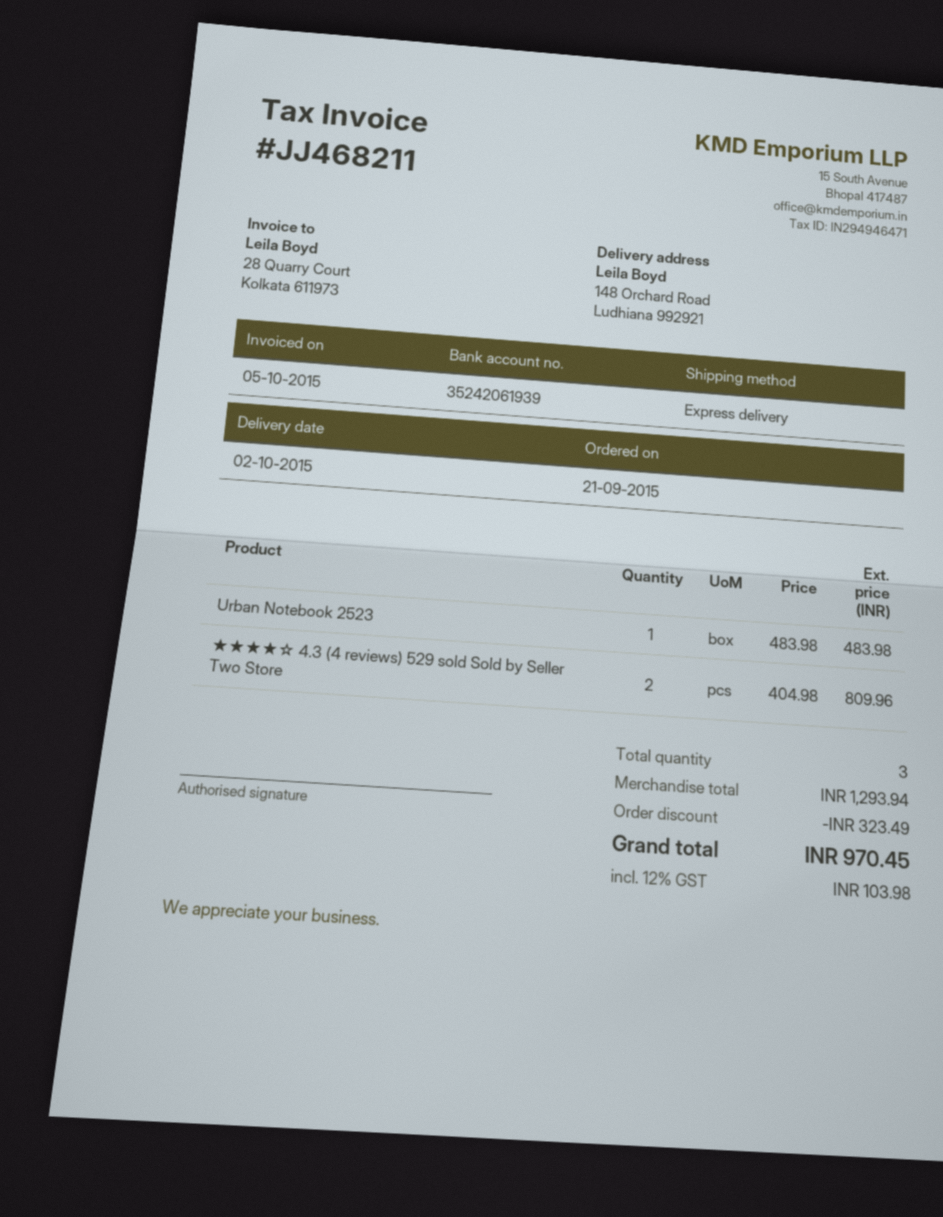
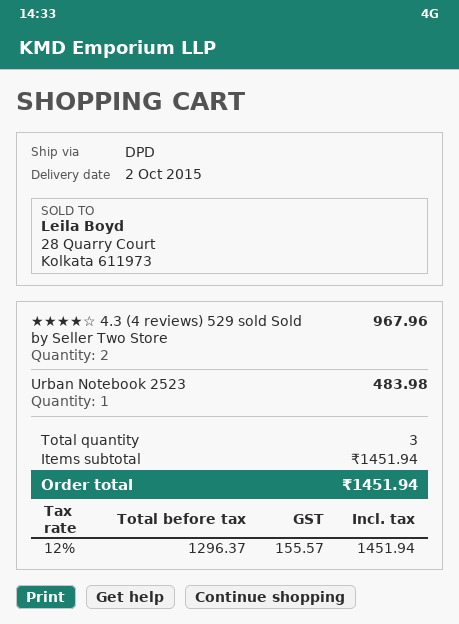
shipping method: express -> DPD
★★★★☆ 4.3 (4 reviews) 529 sold Sold by Seller Two Store: 2 for 809.96 -> 2 for 967.96
subtotal: 1293.94 -> 1451.94
discount: 323.49 -> none
tax: 12% = 103.98 -> 12% = 155.57
total: 970.45 -> 1451.94

